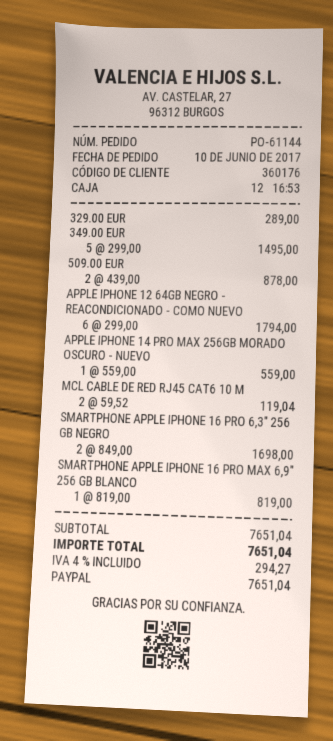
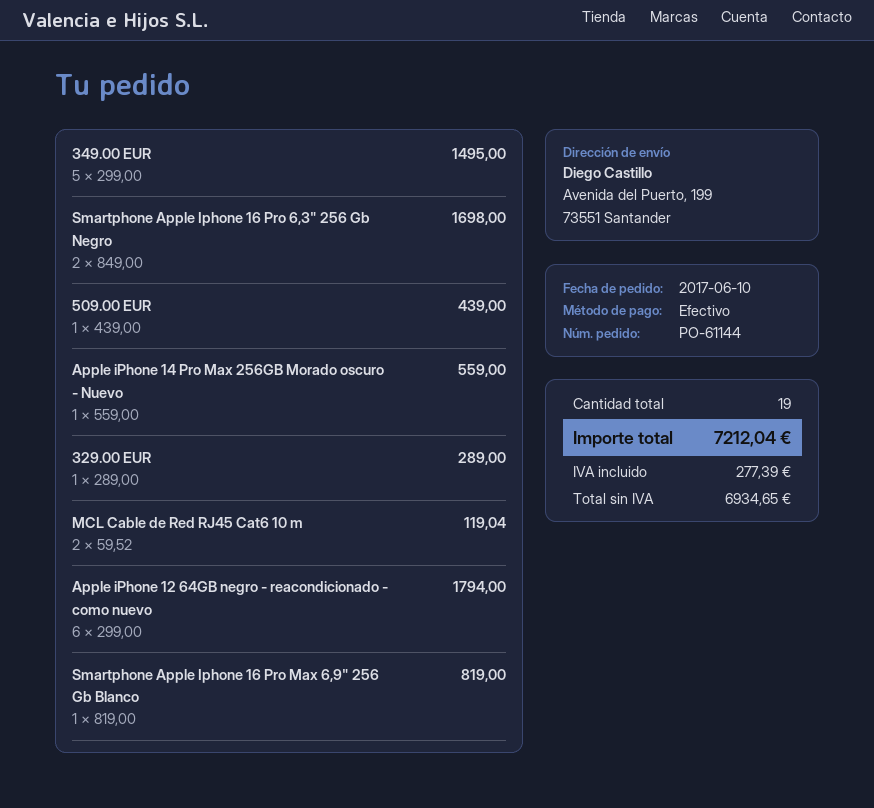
payment method: PayPal -> cash
509.00 EUR: 2 x 439.00 = 878.00 -> 1 x 439.00 = 439.00
tax: 294.27 -> 277.39
total: 7651.04 -> 7212.04

